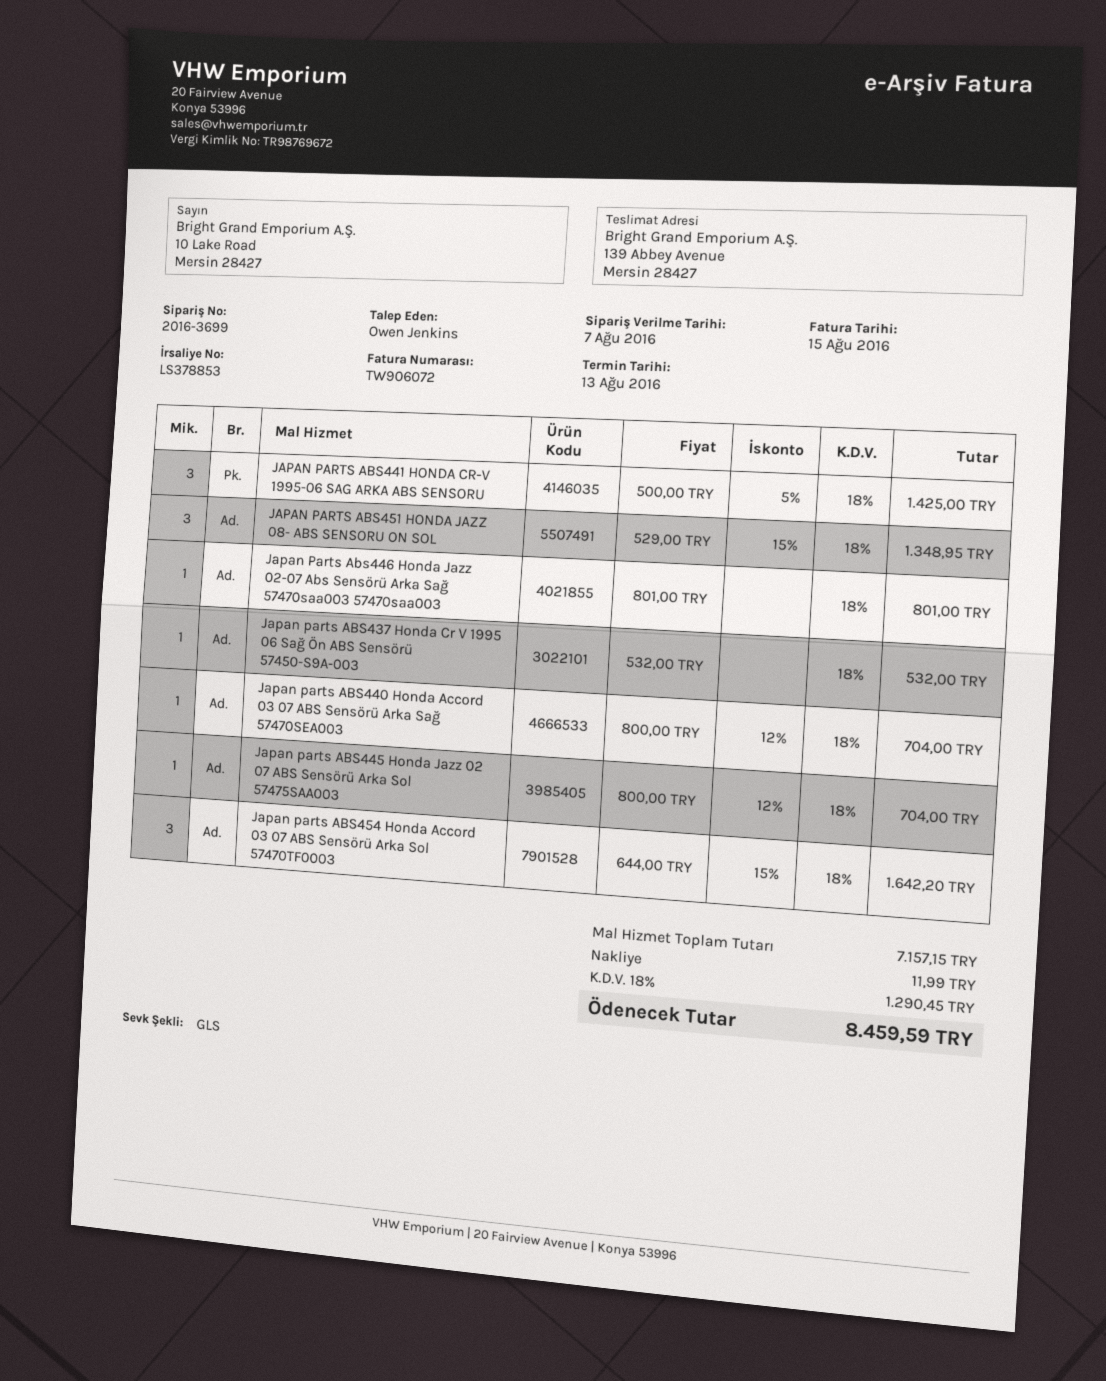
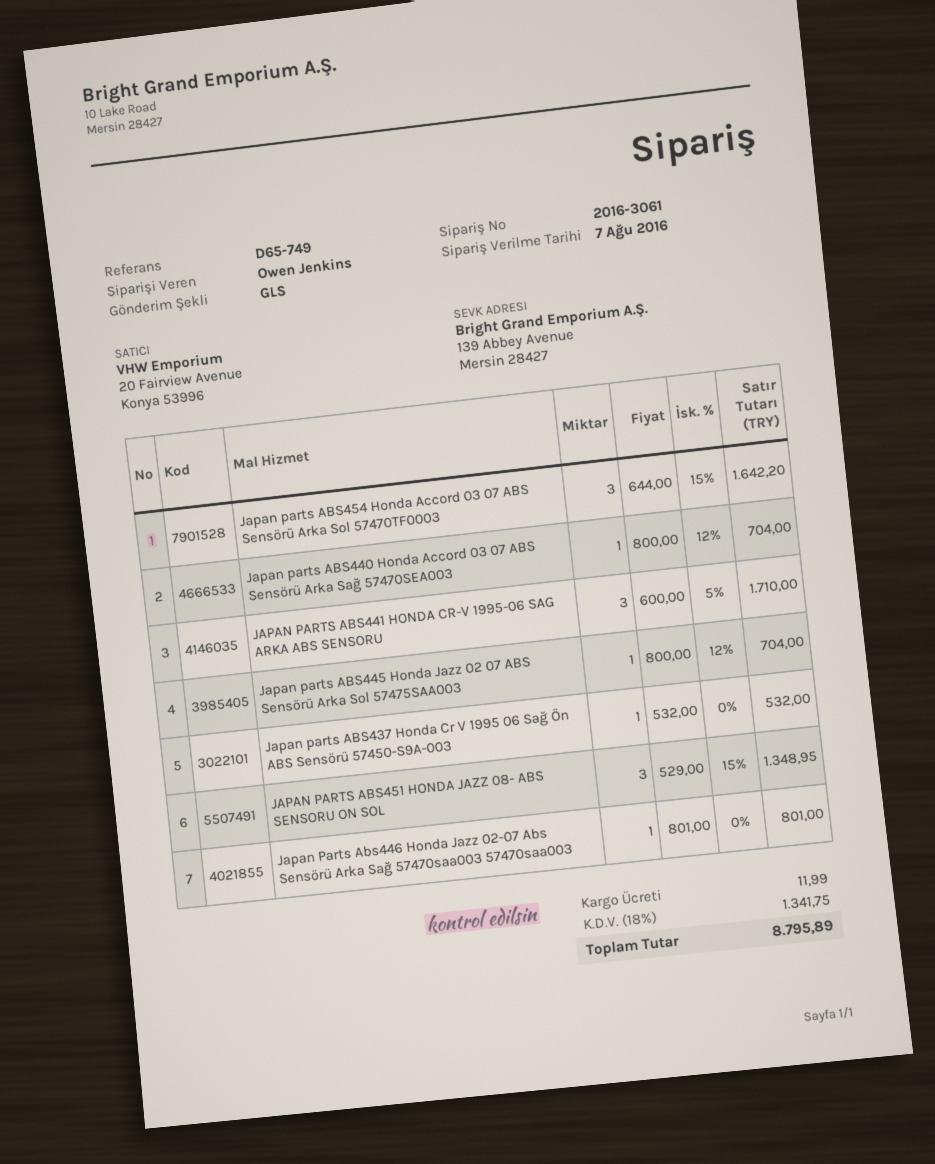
order number: 2016-3699 -> 2016-3061
JAPAN PARTS ABS441 HONDA CR-V 1995-06 SAG ARKA ABS SENSORU: 3 x 500.00 - 5% = 1425.00 -> 3 x 600.00 - 5% = 1710.00
tax: 18% = 1290.45 -> 18% = 1341.75
total: 8459.59 -> 8795.89

